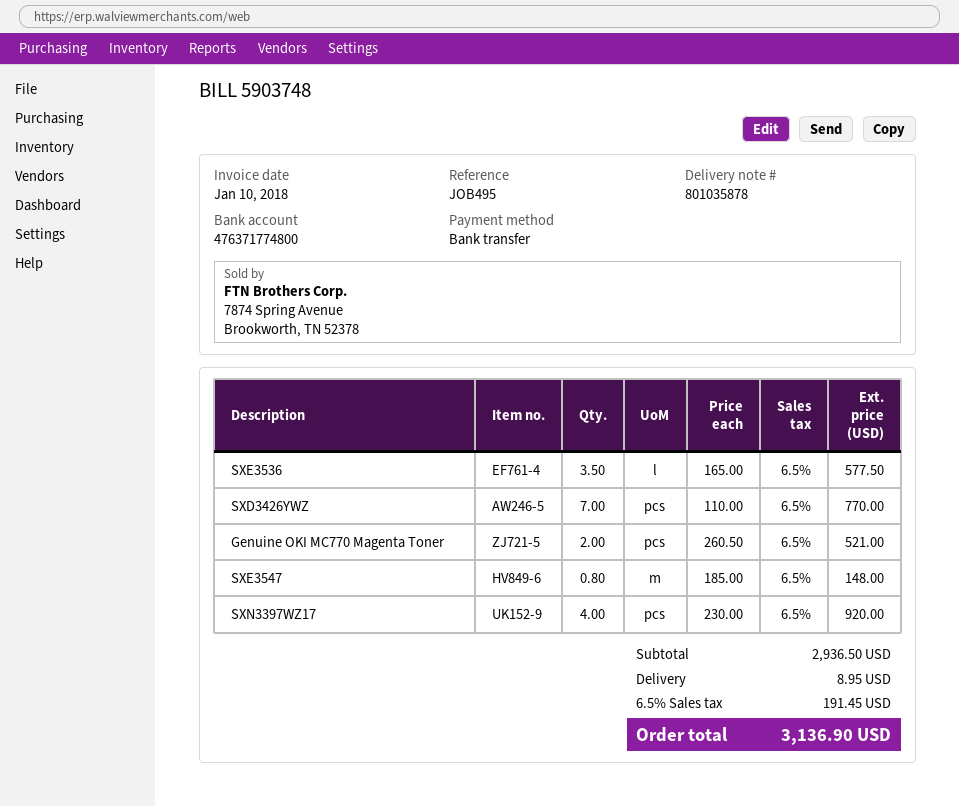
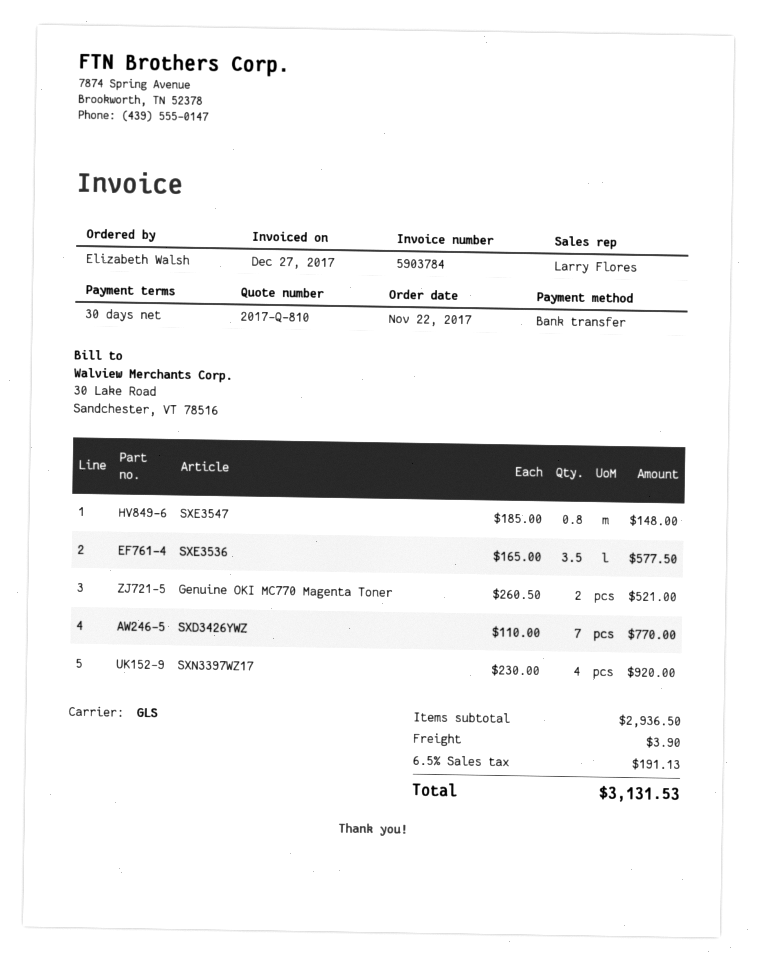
invoice number: 5903748 -> 5903784
invoice date: 2018-01-10 -> 2017-12-27
shipping: 8.95 -> 3.90
tax: 6.5% = 191.45 -> 6.5% = 191.13
total: 3136.90 -> 3131.53

